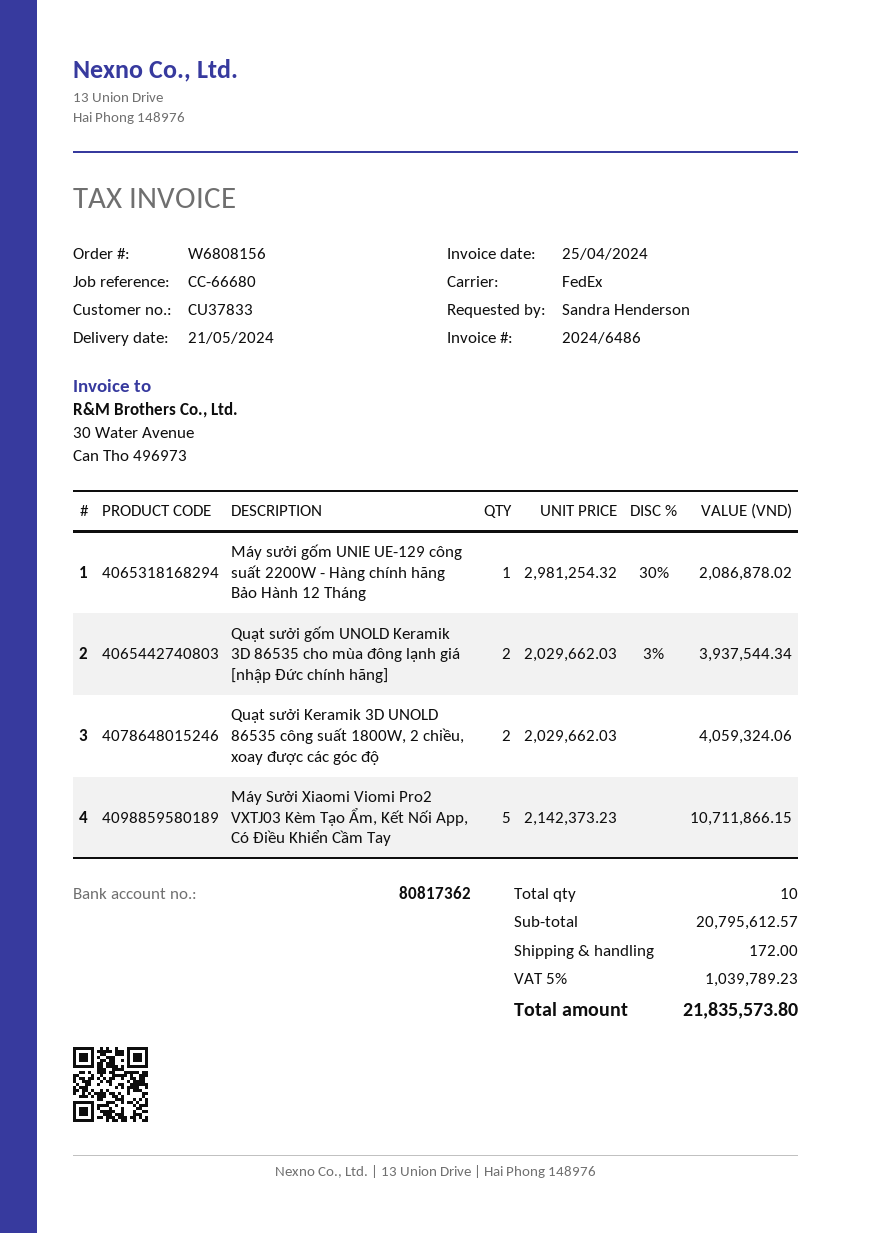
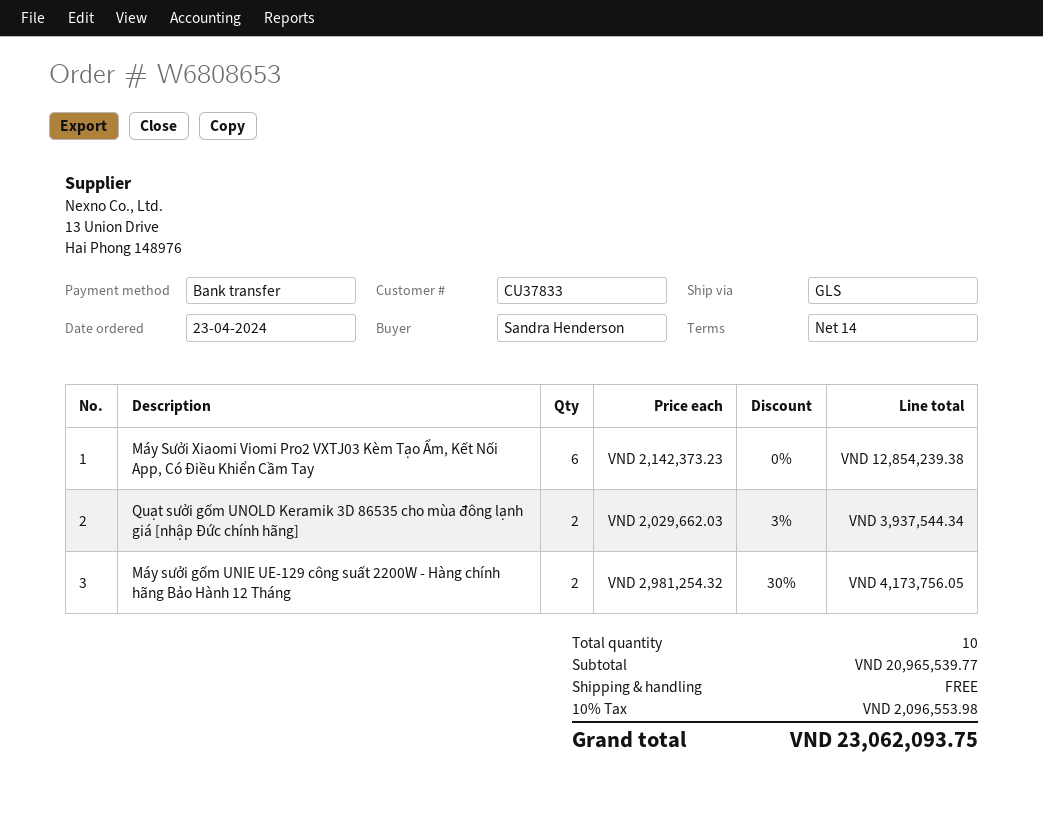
order number: W6808156 -> W6808653
shipping method: FedEx -> GLS
Máy sưởi gốm UNIE UE-129 công suất 2200W - Hàng chính hãng Bảo Hành 12 Tháng: 1 x 2981254.32 - 30% = 2086878.02 -> 2 x 2981254.32 - 30% = 4173756.05
Quạt sưởi Keramik 3D UNOLD 86535 công suất 1800W, 2 chiều, xoay được các góc độ: 2 x 2029662.03 = 4059324.06 -> none
Máy Sưởi Xiaomi Viomi Pro2 VXTJ03 Kèm Tạo Ẩm, Kết Nối App, Có Điều Khiển Cầm Tay: 5 x 2142373.23 = 10711866.15 -> 6 x 2142373.23 = 12854239.38
subtotal: 20795612.57 -> 20965539.77
shipping: 172.00 -> 0.00
tax: 5% = 1039789.23 -> 10% = 2096553.98
total: 21835573.80 -> 23062093.75

